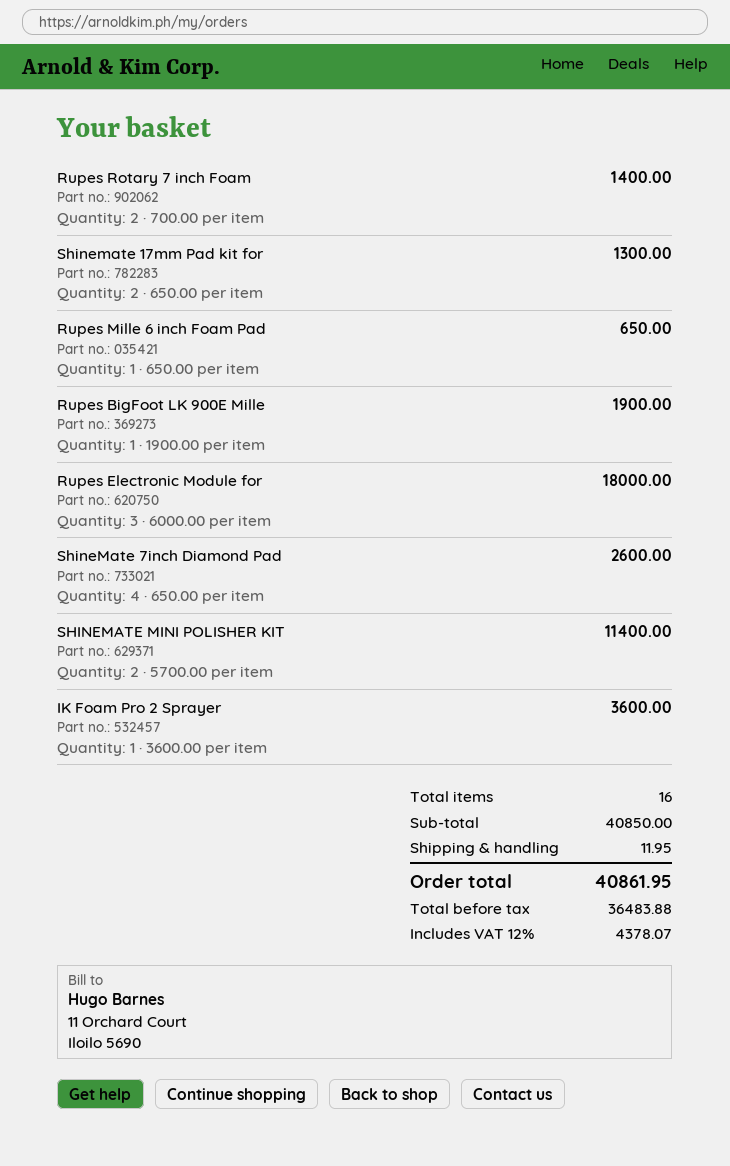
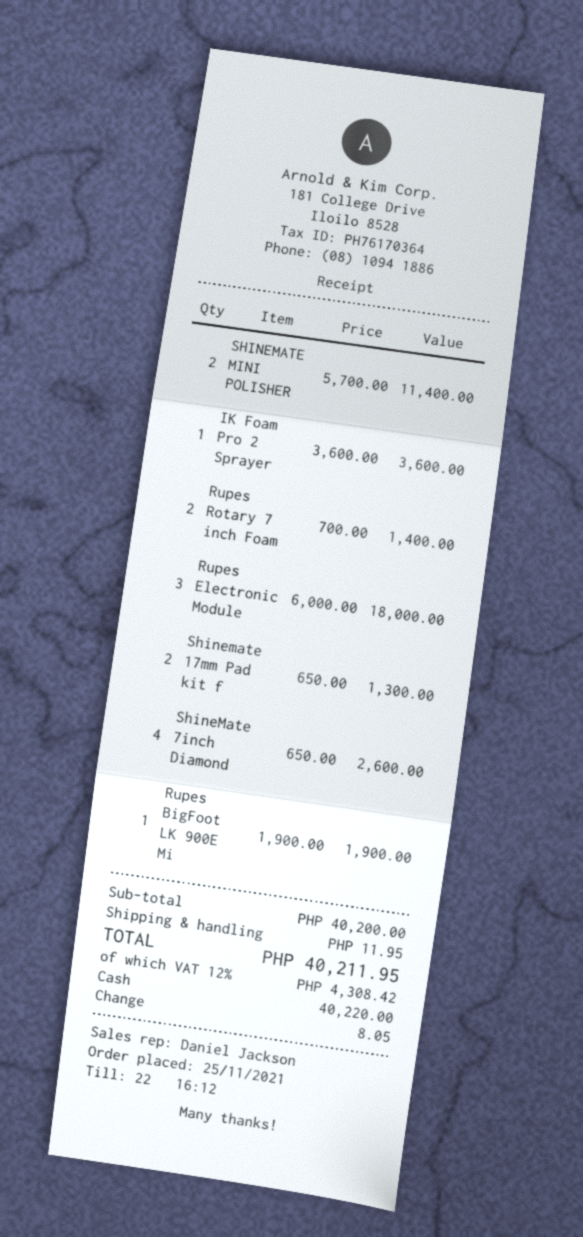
Rupes Mille 6 inch Foam Pad: 1 x 650.00 = 650.00 -> none
subtotal: 40850.00 -> 40200.00
tax: 12% = 4378.07 -> 12% = 4308.42
total: 40861.95 -> 40211.95

